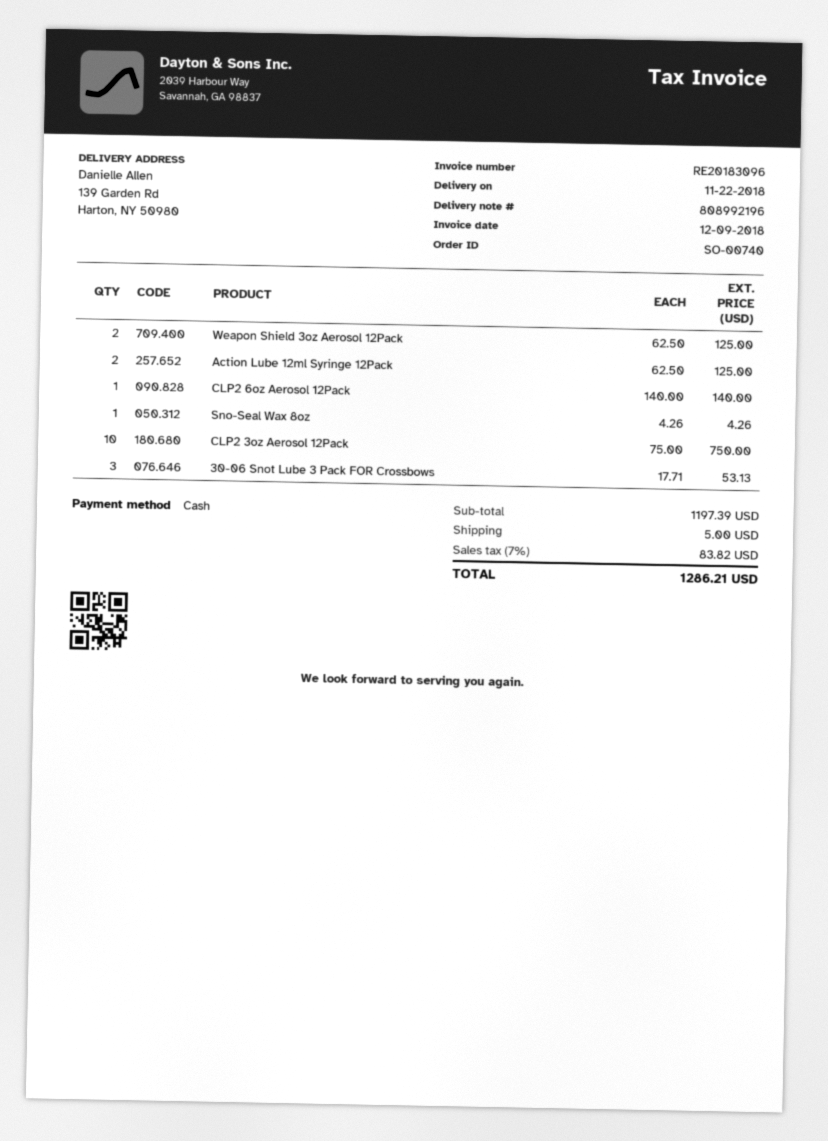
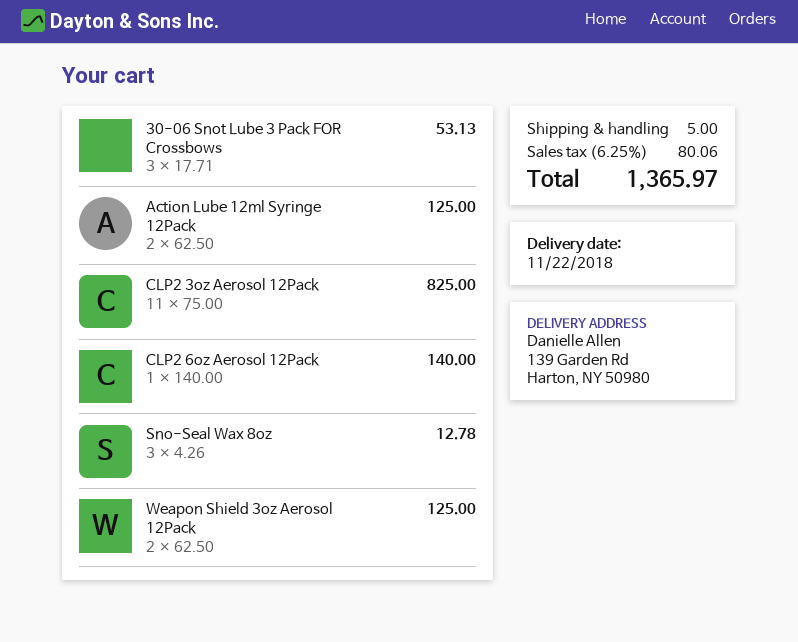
Sno-Seal Wax 8oz: 1 x 4.26 = 4.26 -> 3 x 4.26 = 12.78
CLP2 3oz Aerosol 12Pack: 10 x 75.00 = 750.00 -> 11 x 75.00 = 825.00
tax: 7% = 83.82 -> 6.25% = 80.06
total: 1286.21 -> 1365.97

